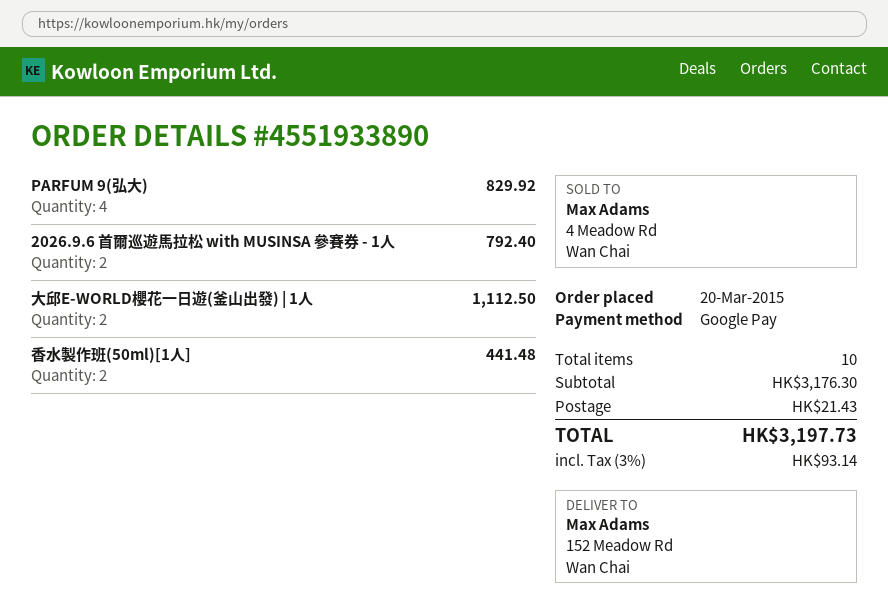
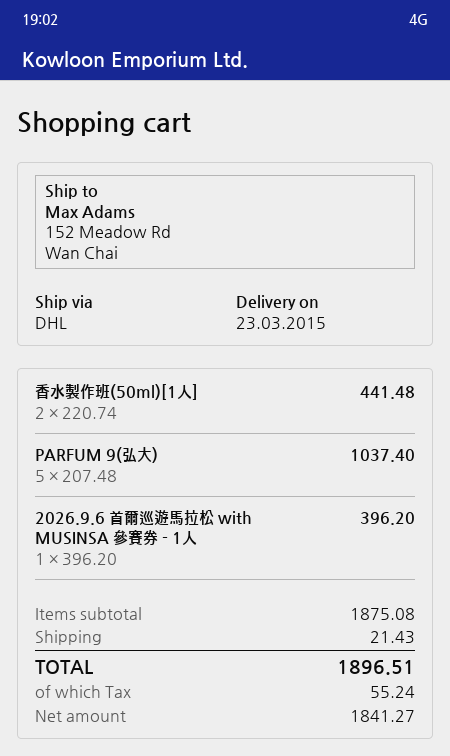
PARFUM 9(弘大): 4 for 829.92 -> 5 for 1037.40
2026.9.6 首爾巡遊馬拉松 with MUSINSA 參賽券 - 1人: 2 for 792.40 -> 1 for 396.20
大邱E-WORLD櫻花一日遊(釜山出發) | 1人: 2 for 1112.50 -> none
subtotal: 3176.30 -> 1875.08
tax: 93.14 -> 55.24
total: 3197.73 -> 1896.51

